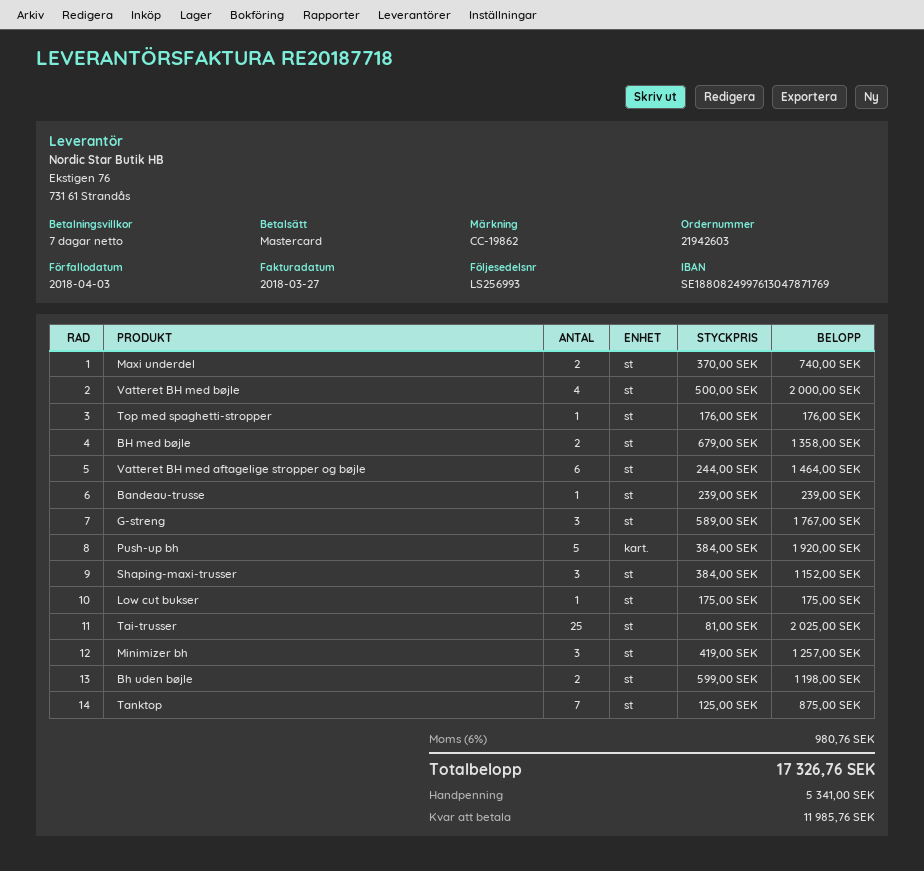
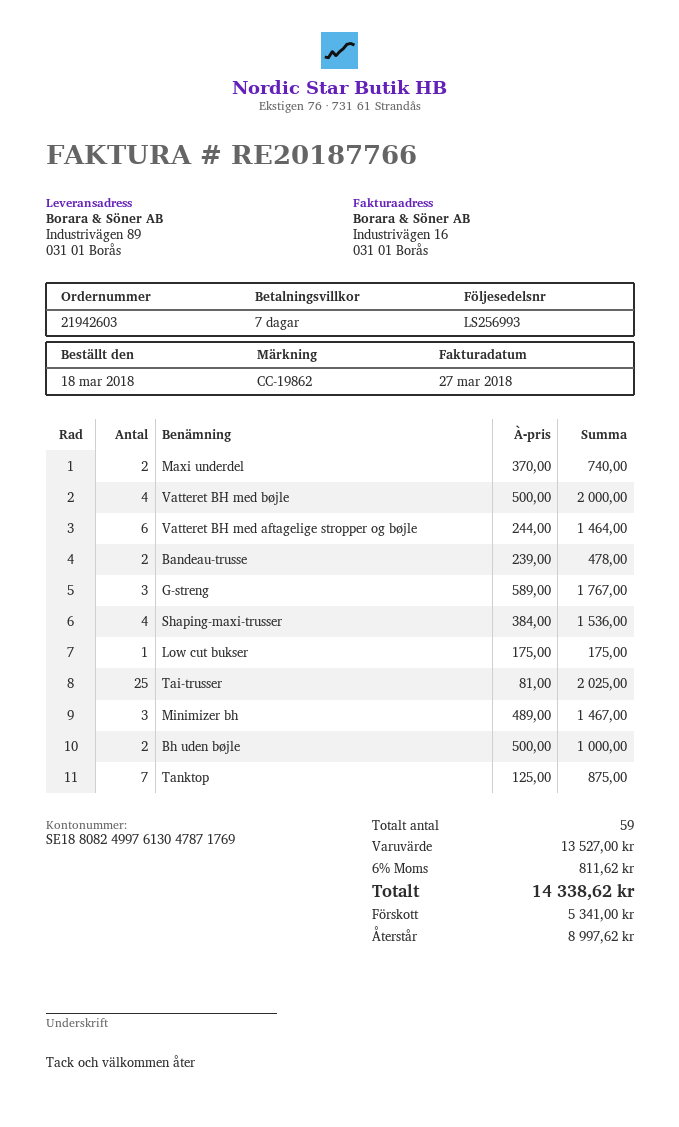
invoice number: RE20187718 -> RE20187766
Top med spaghetti-stropper: 1 x 176.00 = 176.00 -> none
BH med bøjle: 2 x 679.00 = 1358.00 -> none
Bandeau-trusse: 1 x 239.00 = 239.00 -> 2 x 239.00 = 478.00
Push-up bh: 5 x 384.00 = 1920.00 -> none
Shaping-maxi-trusser: 3 x 384.00 = 1152.00 -> 4 x 384.00 = 1536.00
Minimizer bh: 3 x 419.00 = 1257.00 -> 3 x 489.00 = 1467.00
Bh uden bøjle: 2 x 599.00 = 1198.00 -> 2 x 500.00 = 1000.00
tax: 6% = 980.76 -> 6% = 811.62
total: 17326.76 -> 14338.62
balance: 11985.76 -> 8997.62

